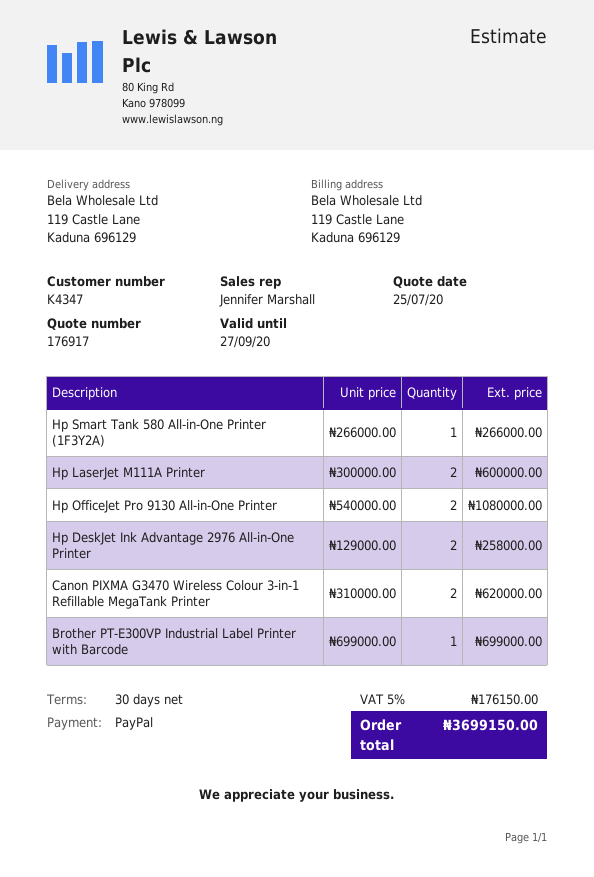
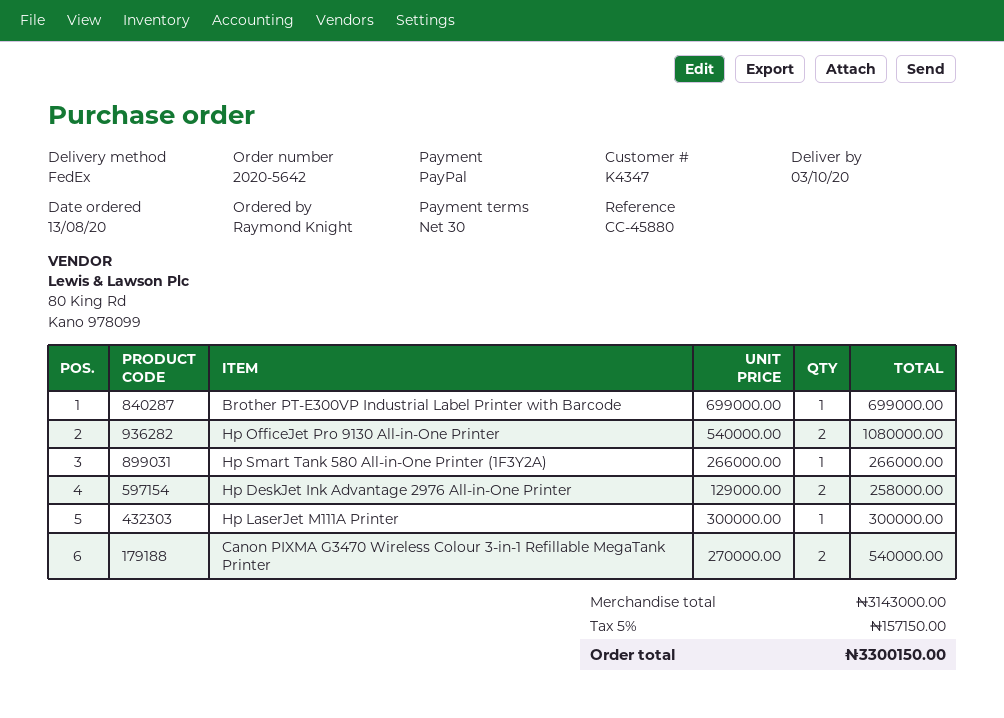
Hp LaserJet M111A Printer: 2 x 300000.00 = 600000.00 -> 1 x 300000.00 = 300000.00
Canon PIXMA G3470 Wireless Colour 3-in-1 Refillable MegaTank Printer: 2 x 310000.00 = 620000.00 -> 2 x 270000.00 = 540000.00
tax: 5% = 176150.00 -> 5% = 157150.00
total: 3699150.00 -> 3300150.00

